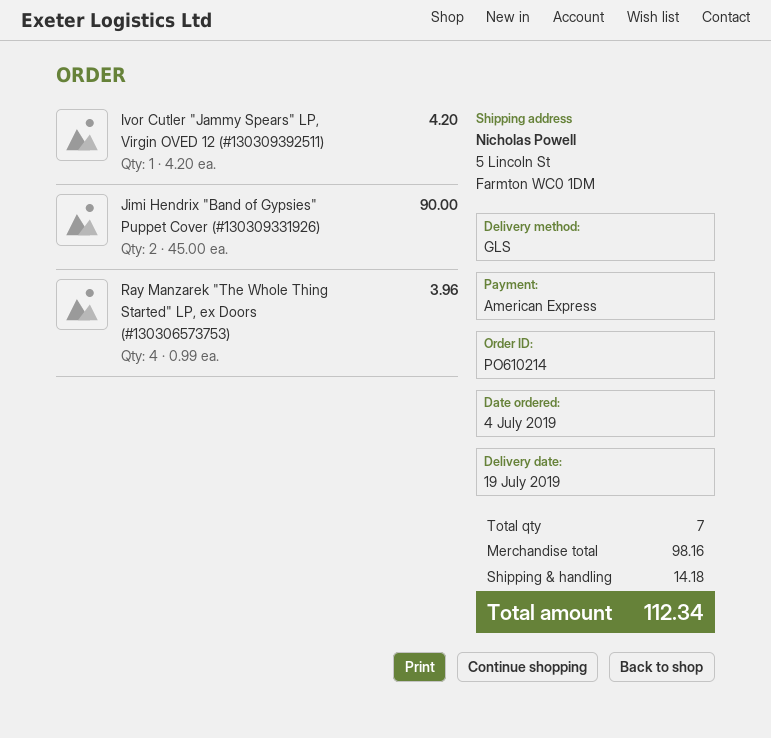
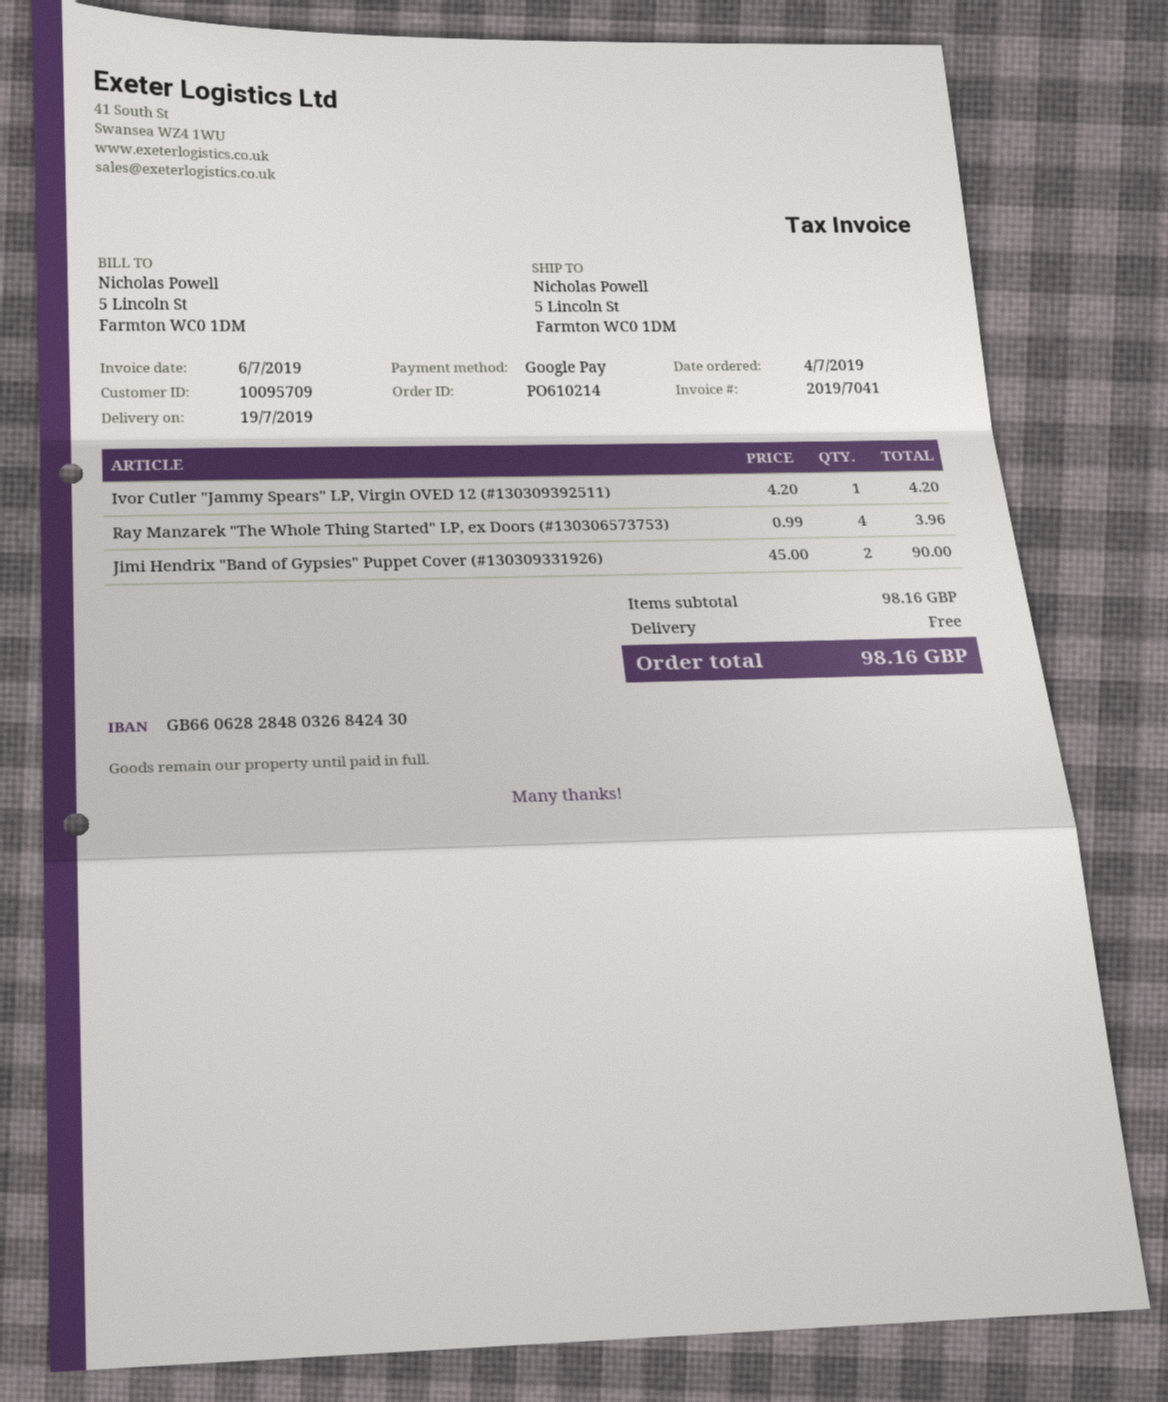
payment method: American Express -> Google Pay
shipping: 14.18 -> 0.00
total: 112.34 -> 98.16

